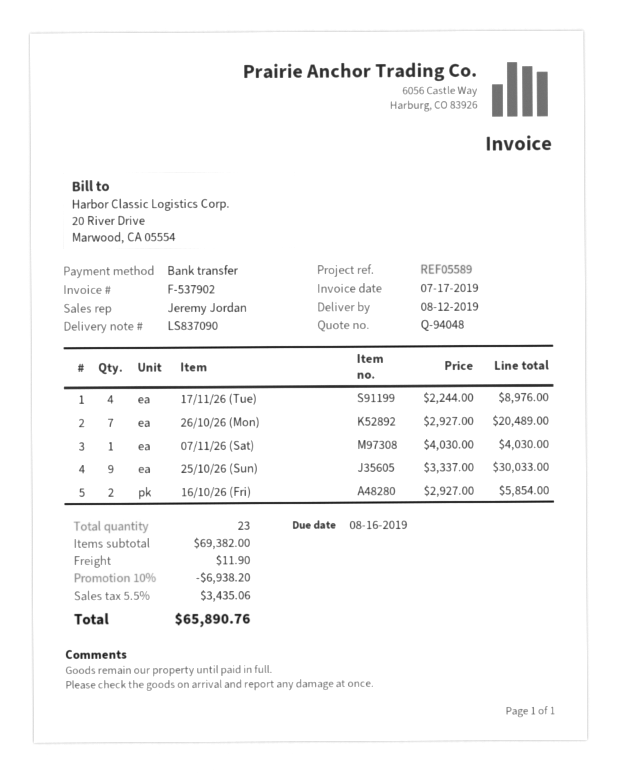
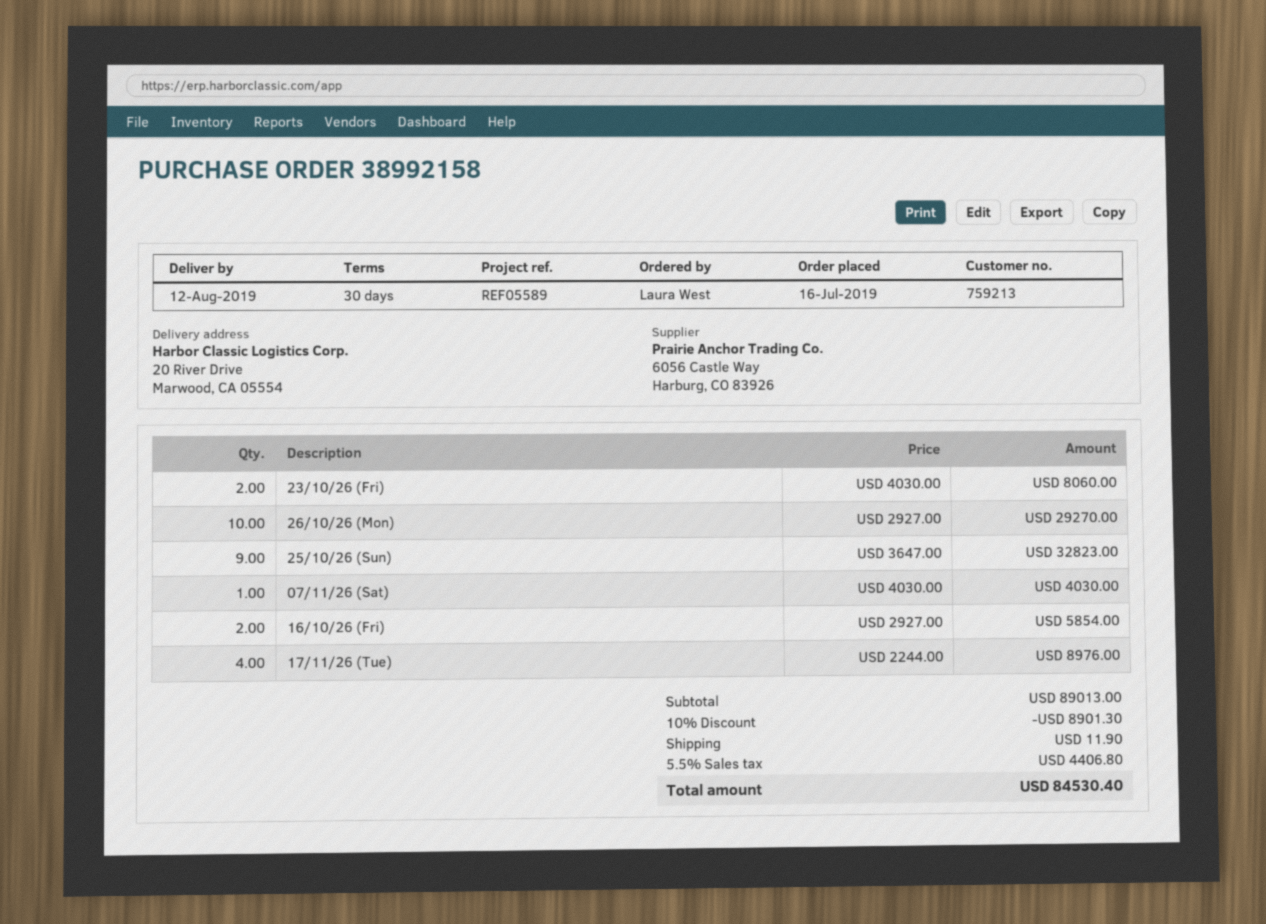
26/10/26 (Mon): 7 x 2927.00 = 20489.00 -> 10 x 2927.00 = 29270.00
25/10/26 (Sun): 9 x 3337.00 = 30033.00 -> 9 x 3647.00 = 32823.00
23/10/26 (Fri): none -> 2 x 4030.00 = 8060.00
subtotal: 69382.00 -> 89013.00
discount: 10% = 6938.20 -> 10% = 8901.30
tax: 5.5% = 3435.06 -> 5.5% = 4406.80
total: 65890.76 -> 84530.40

